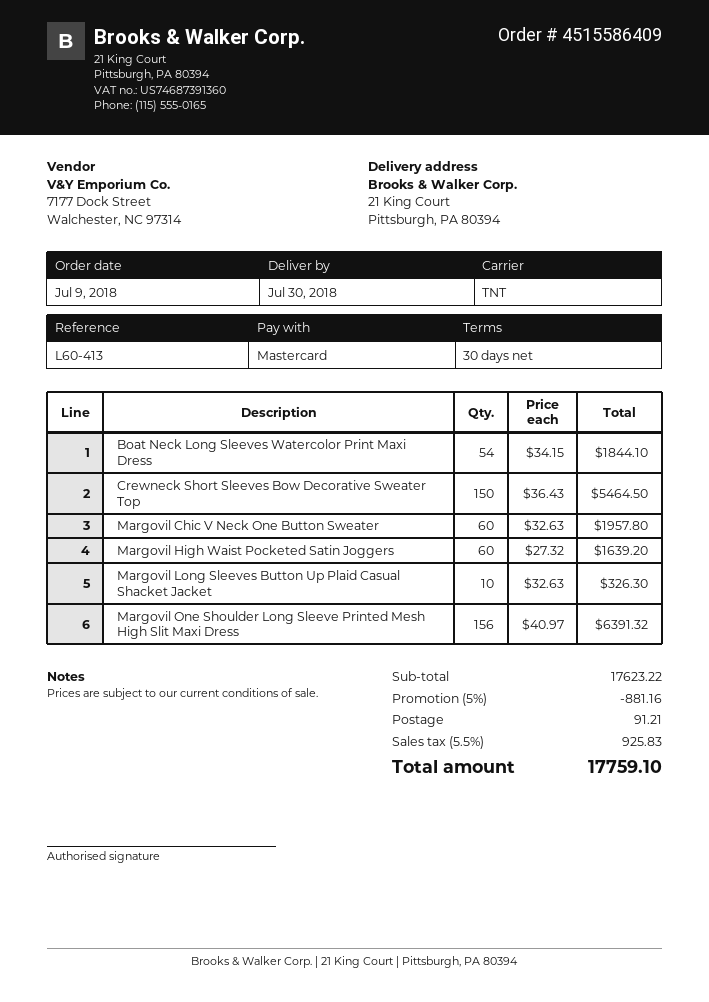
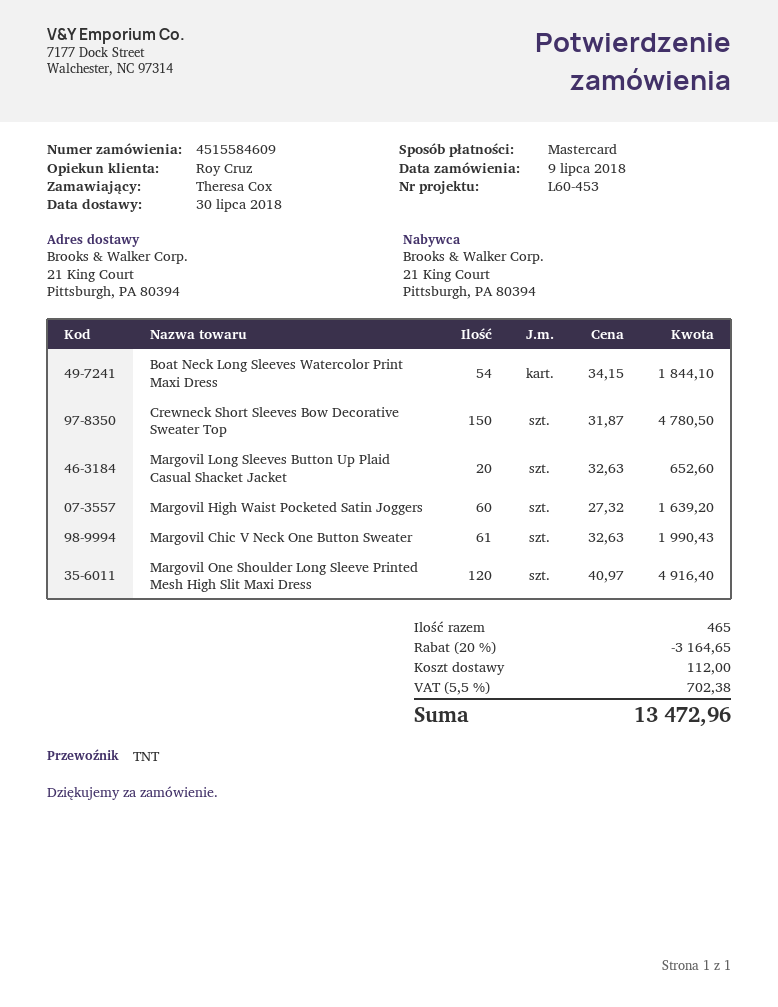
order number: 4515586409 -> 4515584609
reference: L60-413 -> L60-453
Crewneck Short Sleeves Bow Decorative Sweater Top: 150 x 36.43 = 5464.50 -> 150 x 31.87 = 4780.50
Margovil Chic V Neck One Button Sweater: 60 x 32.63 = 1957.80 -> 61 x 32.63 = 1990.43
Margovil Long Sleeves Button Up Plaid Casual Shacket Jacket: 10 x 32.63 = 326.30 -> 20 x 32.63 = 652.60
Margovil One Shoulder Long Sleeve Printed Mesh High Slit Maxi Dress: 156 x 40.97 = 6391.32 -> 120 x 40.97 = 4916.40
discount: 5% = 881.16 -> 20% = 3164.65
shipping: 91.21 -> 112.00
tax: 5.5% = 925.83 -> 5.5% = 702.38
total: 17759.10 -> 13472.96

